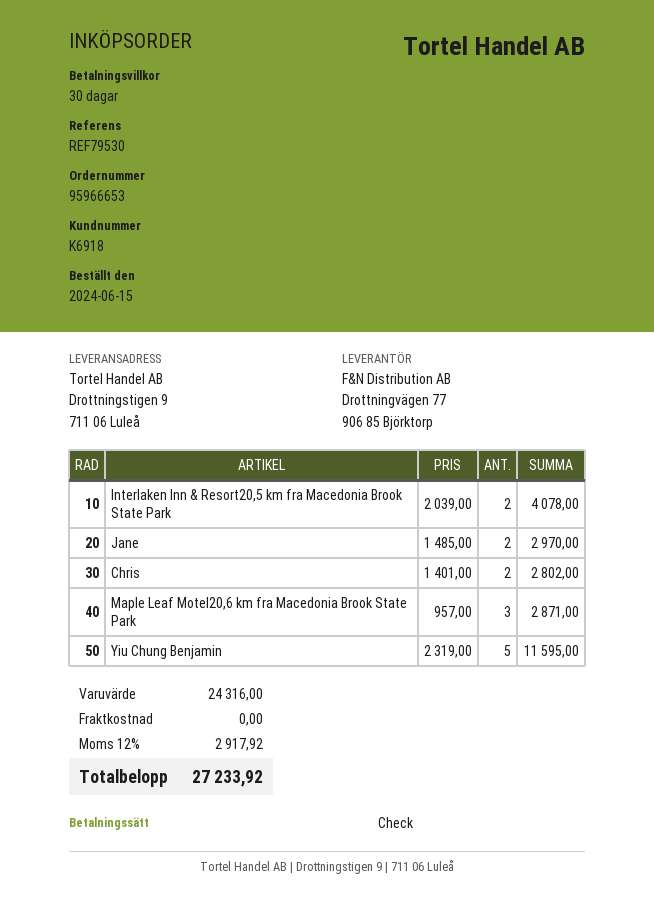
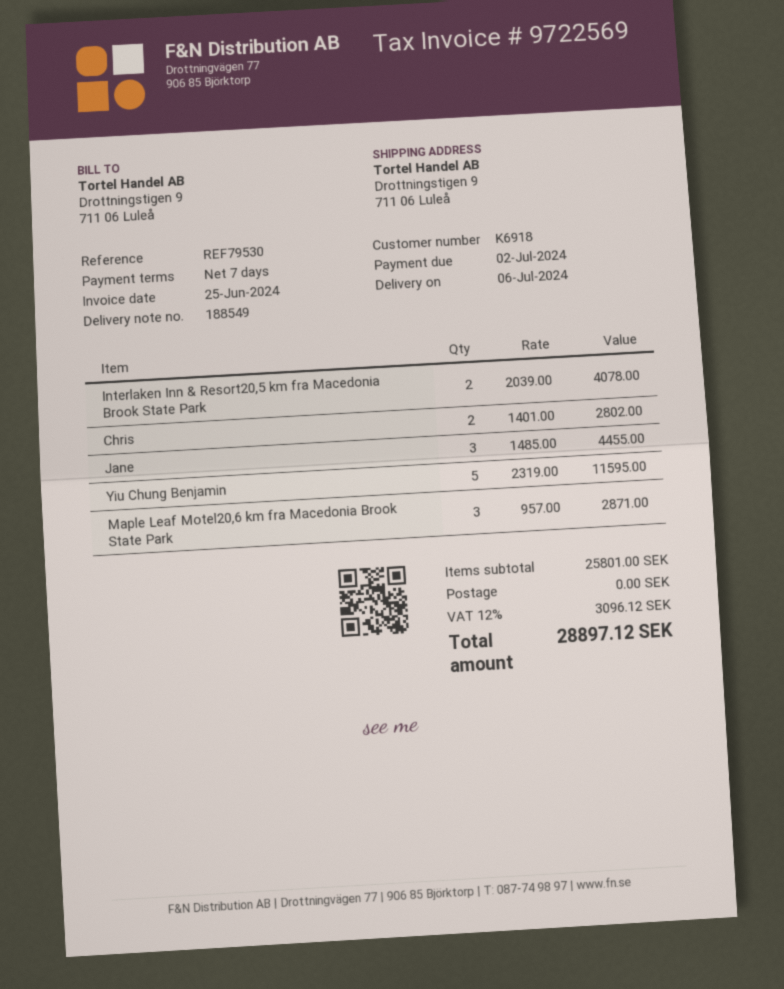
payment terms: 30 days -> 7 days
Jane: 2 x 1485.00 = 2970.00 -> 3 x 1485.00 = 4455.00
subtotal: 24316.00 -> 25801.00
tax: 12% = 2917.92 -> 12% = 3096.12
total: 27233.92 -> 28897.12

